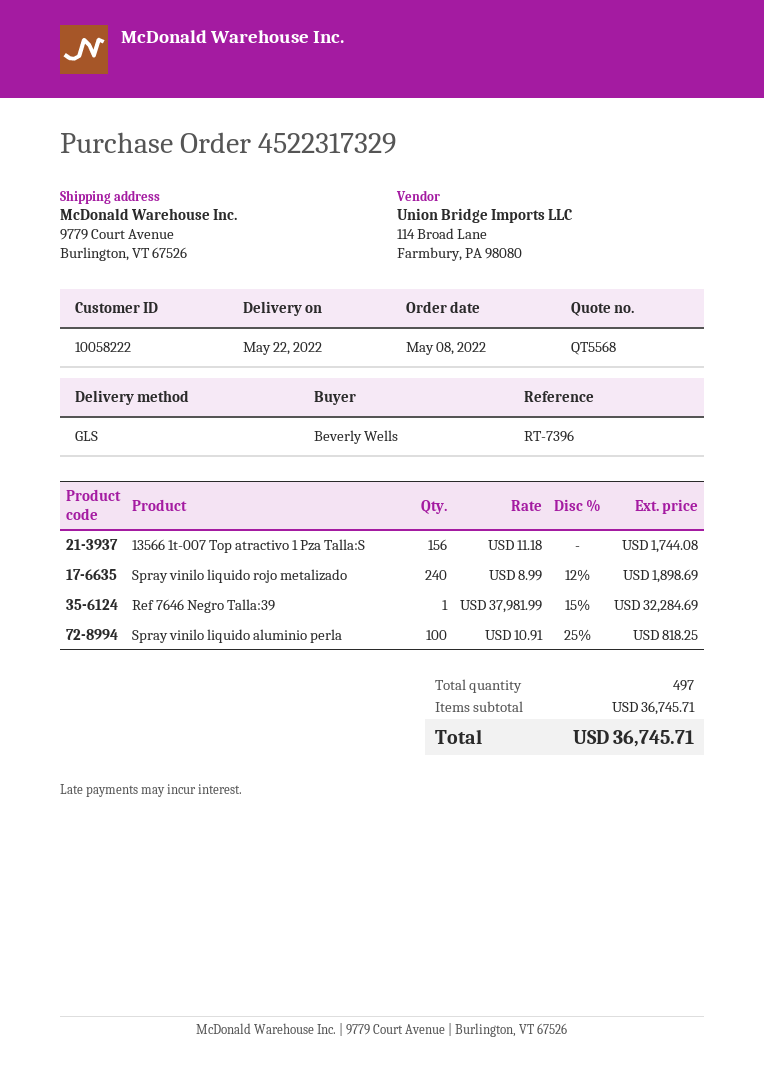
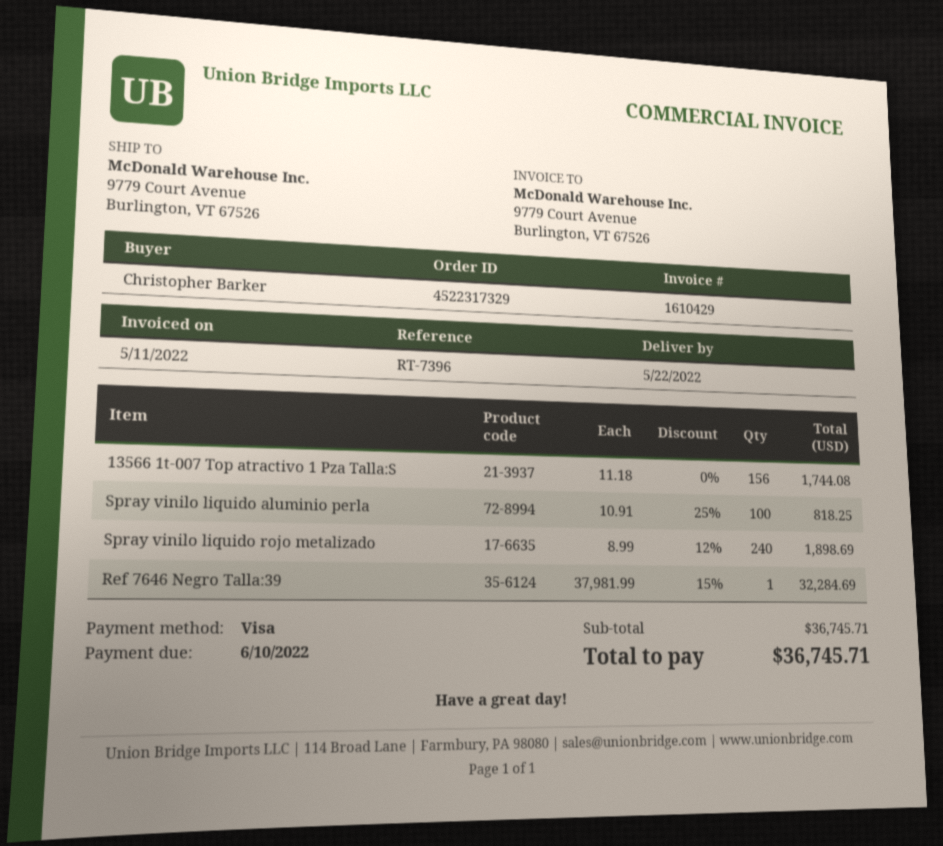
ordered by: Beverly Wells -> Christopher Barker

